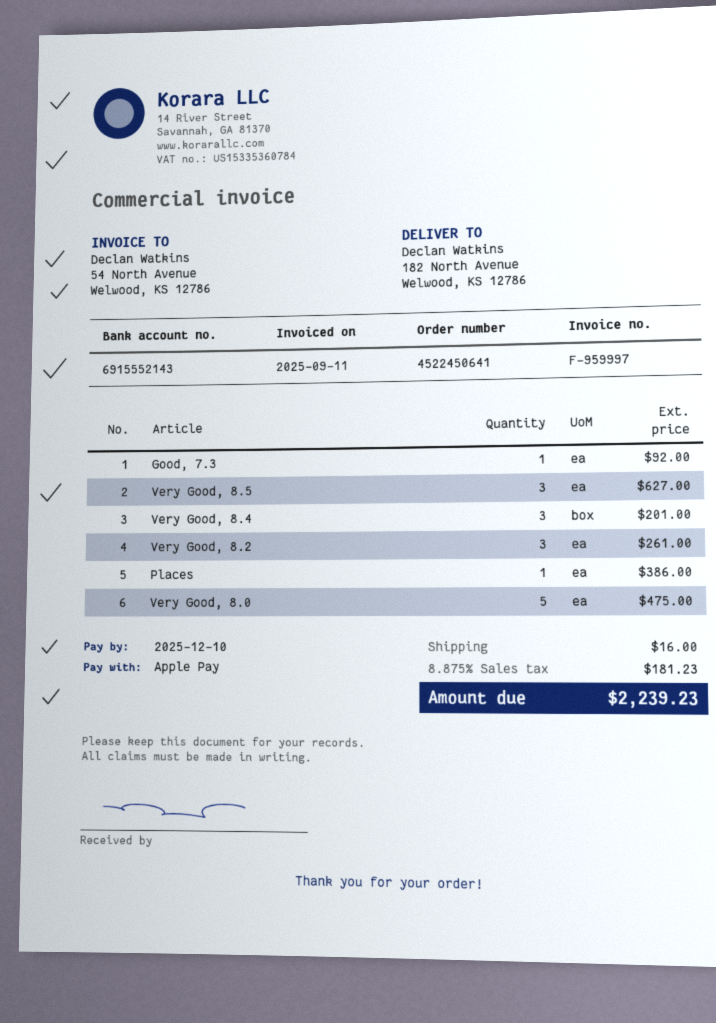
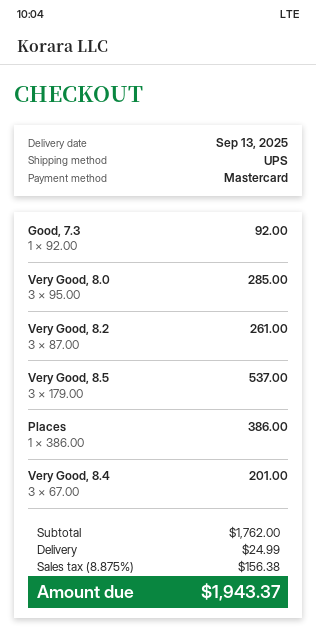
payment method: Apple Pay -> Mastercard
Very Good, 8.5: 3 for 627.00 -> 3 for 537.00
Very Good, 8.0: 5 for 475.00 -> 3 for 285.00
shipping: 16.00 -> 24.99
tax: 8.875% = 181.23 -> 8.875% = 156.38
total: 2239.23 -> 1943.37

